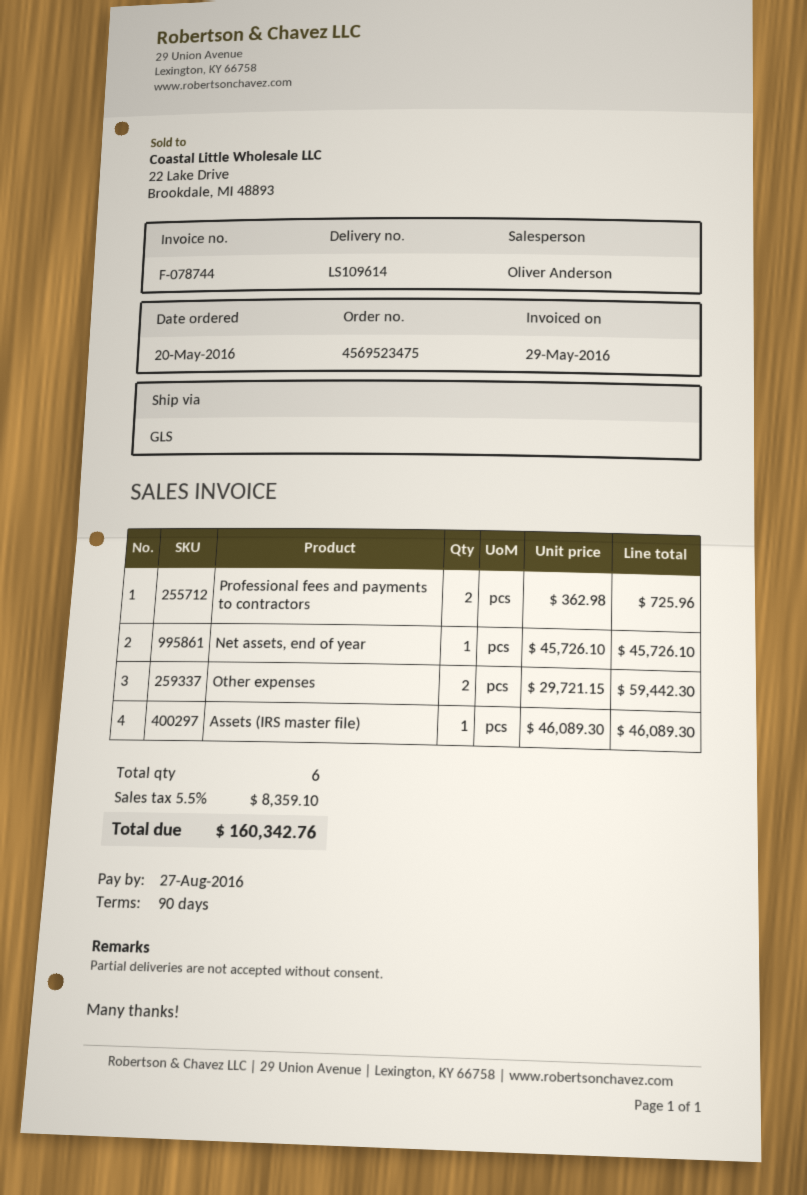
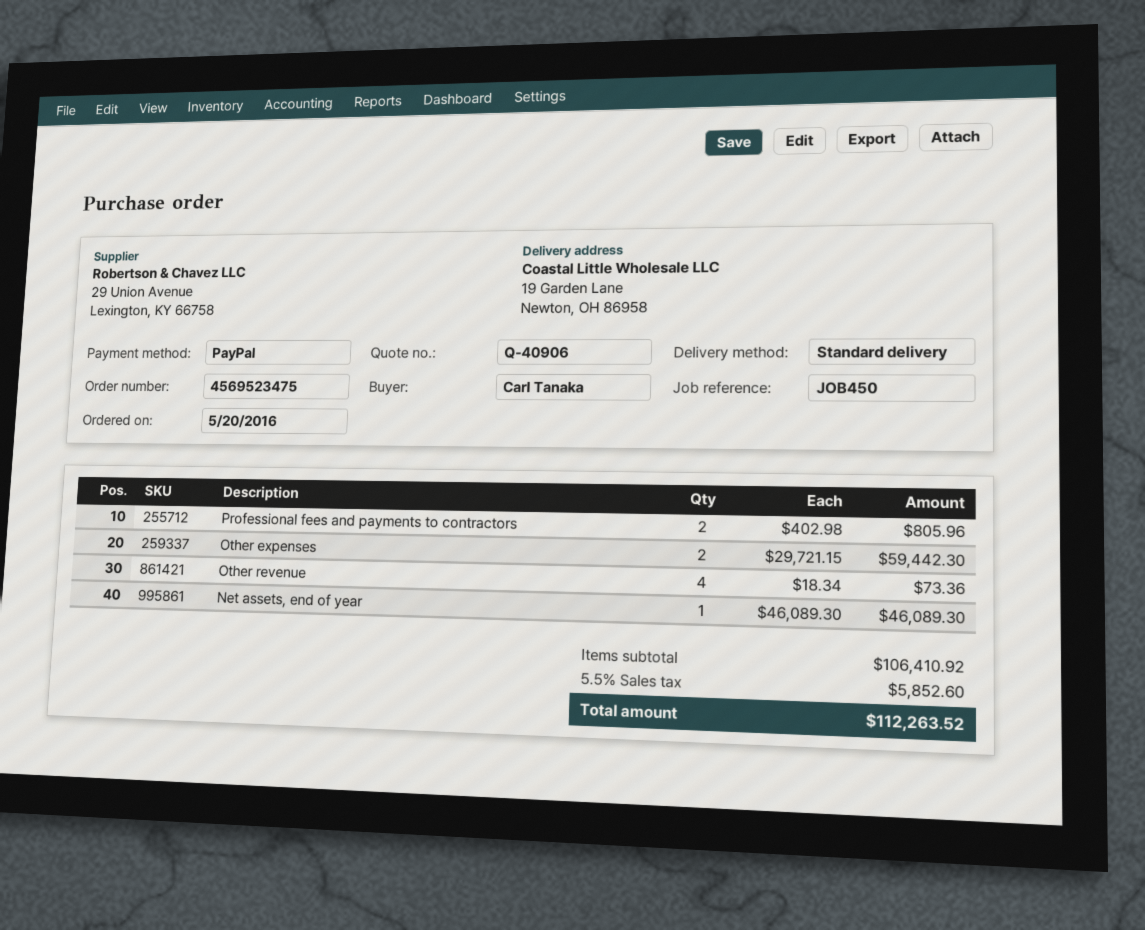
shipping method: GLS -> standard
Professional fees and payments to contractors: 2 x 362.98 = 725.96 -> 2 x 402.98 = 805.96
Net assets, end of year: 1 x 45726.10 = 45726.10 -> 1 x 46089.30 = 46089.30
Assets (IRS master file): 1 x 46089.30 = 46089.30 -> none
Other revenue: none -> 4 x 18.34 = 73.36
tax: 5.5% = 8359.10 -> 5.5% = 5852.60
total: 160342.76 -> 112263.52

